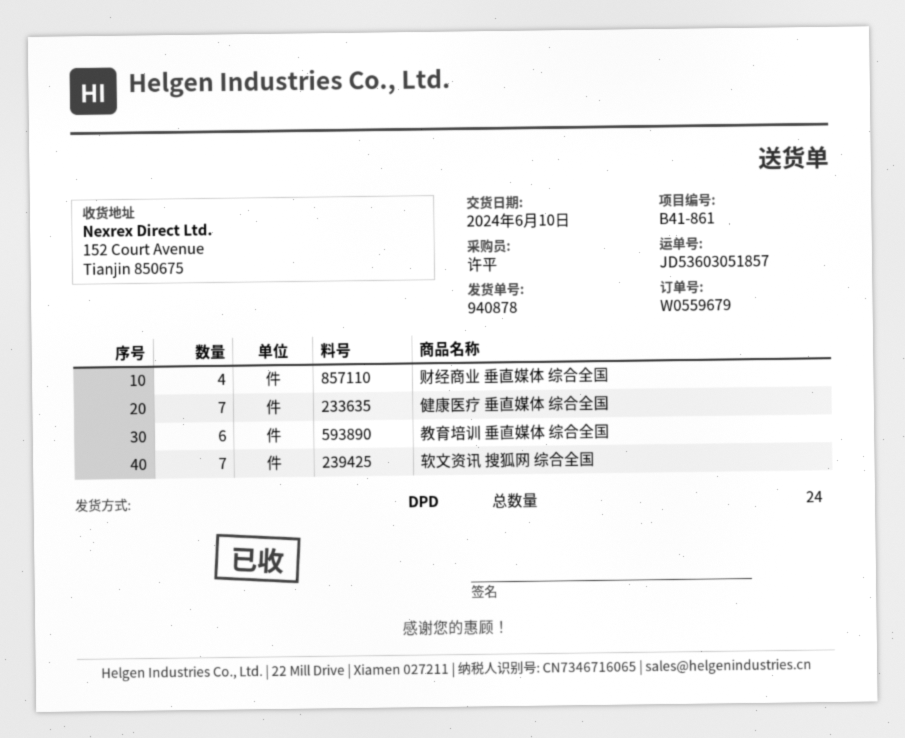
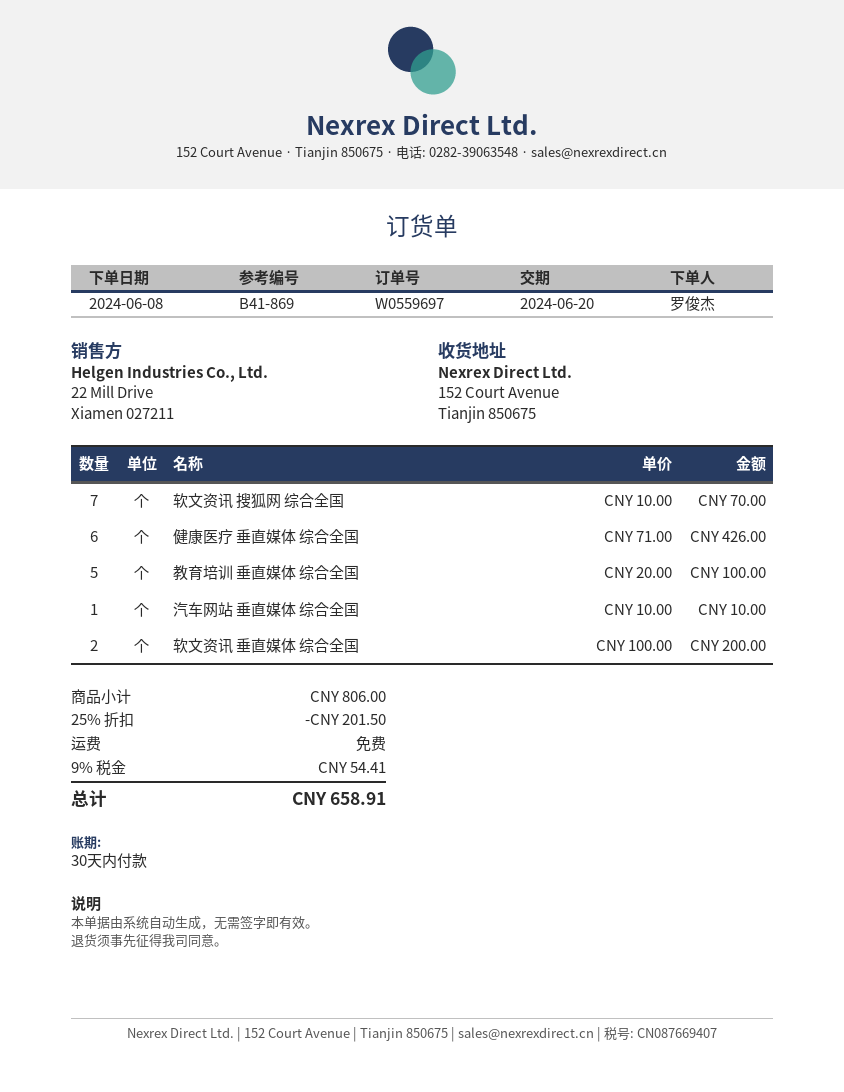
order number: W0559679 -> W0559697
delivery date: 2024-06-10 -> 2024-06-20
reference: B41-861 -> B41-869
ordered by: 许平 -> 罗俊杰
财经商业 垂直媒体 综合全国: 4 -> none
健康医疗 垂直媒体 综合全国: 7 -> 6
教育培训 垂直媒体 综合全国: 6 -> 5
汽车网站 垂直媒体 综合全国: none -> 1
软文资讯 垂直媒体 综合全国: none -> 2

